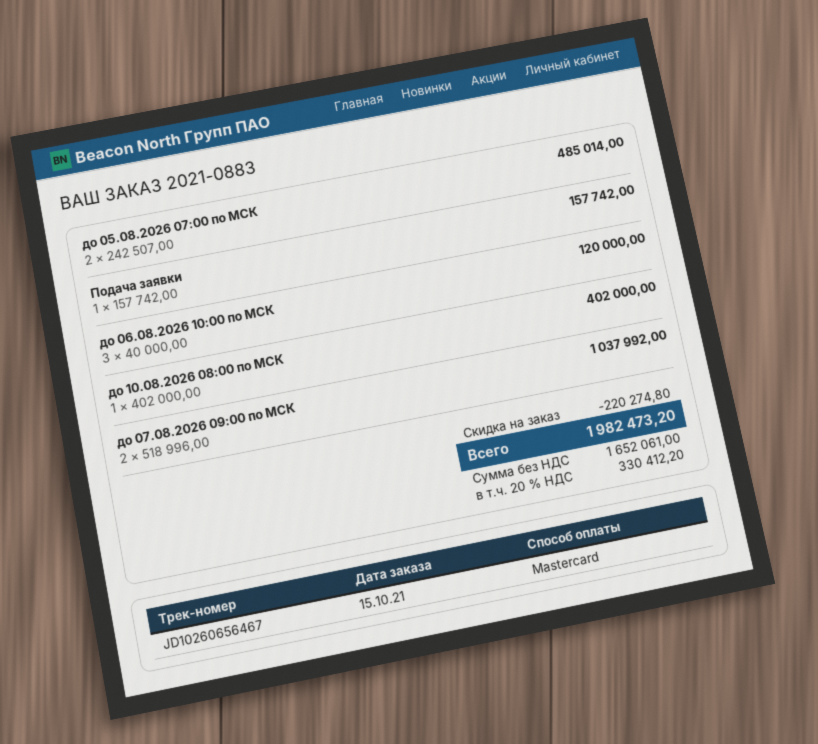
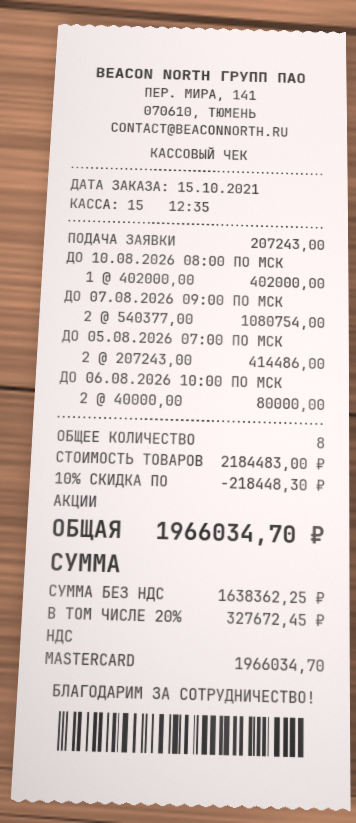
до 05.08.2026 07:00 по МСК: 2 x 242507.00 = 485014.00 -> 2 x 207243.00 = 414486.00
Подача заявки: 1 x 157742.00 = 157742.00 -> 1 x 207243.00 = 207243.00
до 06.08.2026 10:00 по МСК: 3 x 40000.00 = 120000.00 -> 2 x 40000.00 = 80000.00
до 07.08.2026 09:00 по МСК: 2 x 518996.00 = 1037992.00 -> 2 x 540377.00 = 1080754.00
discount: 220274.80 -> 218448.30
net: 1652061.00 -> 1638362.25
tax: 20% = 330412.20 -> 20% = 327672.45
total: 1982473.20 -> 1966034.70

